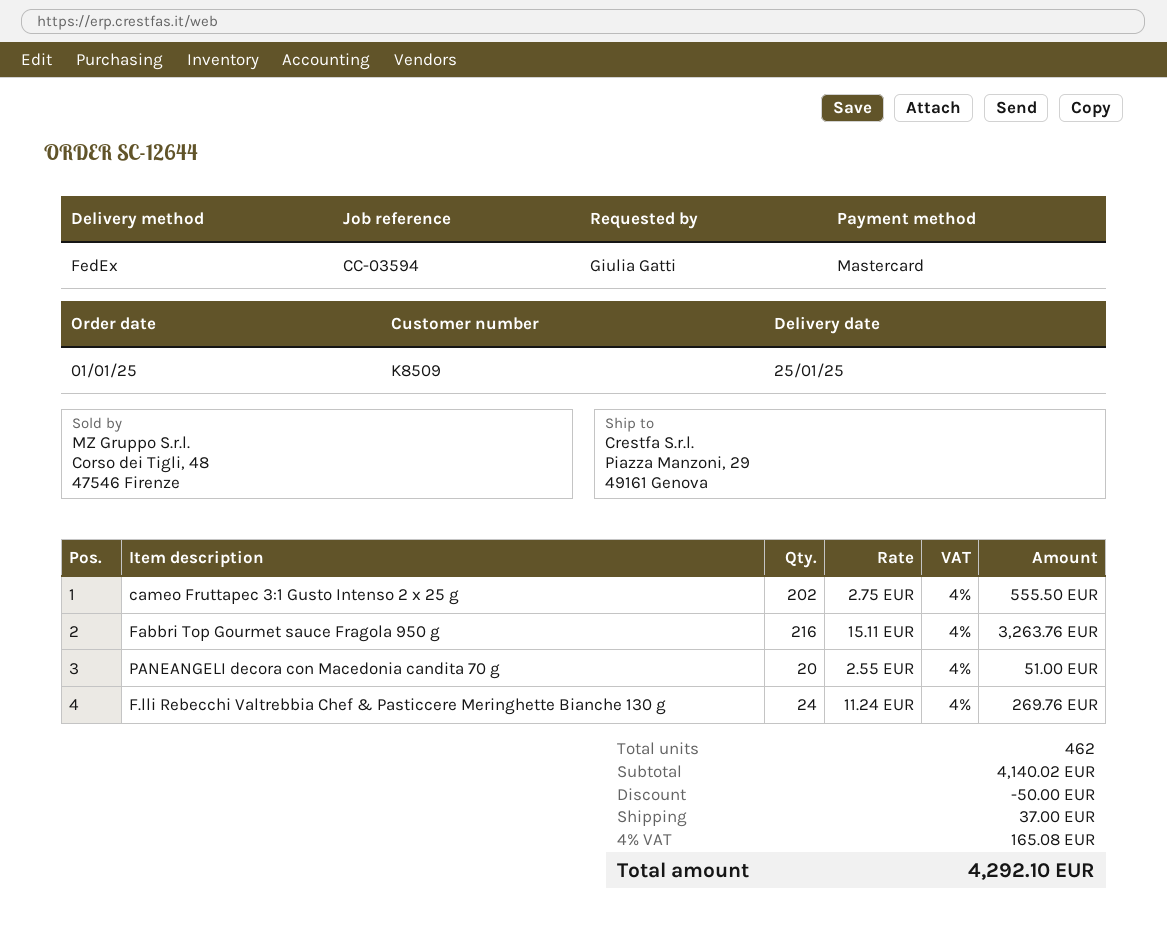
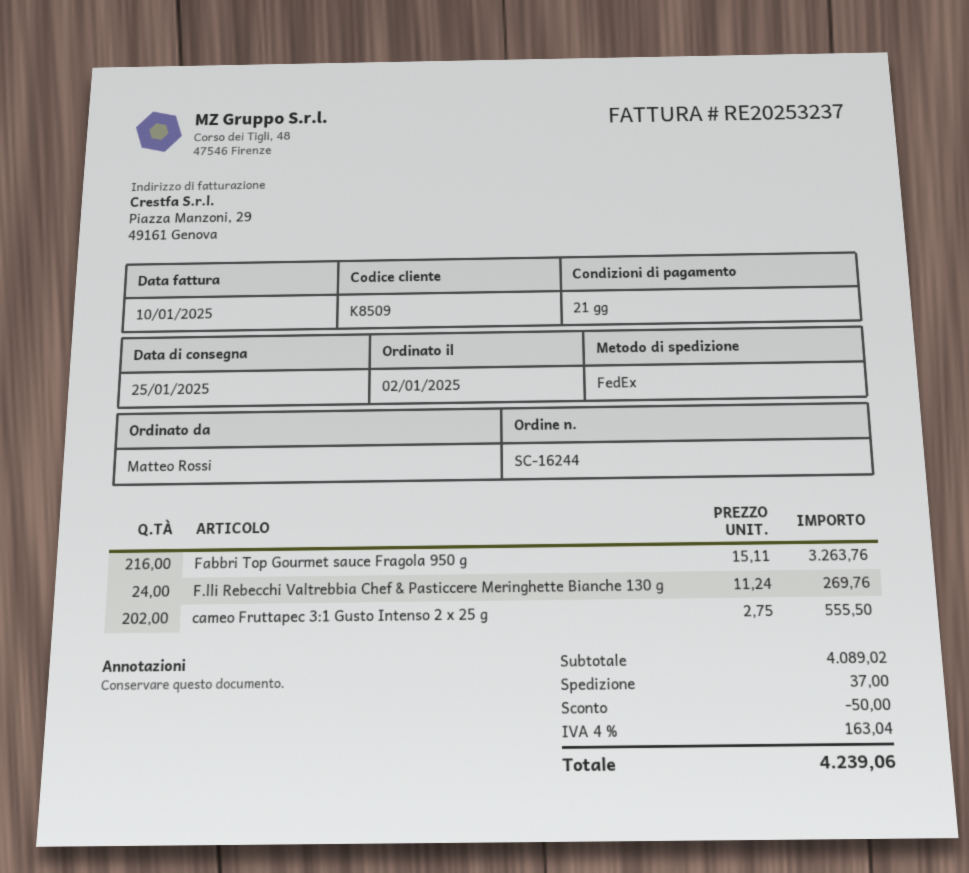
order number: SC-12644 -> SC-16244
order date: 2025-01-01 -> 2025-01-02
ordered by: Giulia Gatti -> Matteo Rossi
PANEANGELI decora con Macedonia candita 70 g: 20 x 2.55 = 51.00 -> none
subtotal: 4140.02 -> 4089.02
tax: 4% = 165.08 -> 4% = 163.04
total: 4292.10 -> 4239.06

